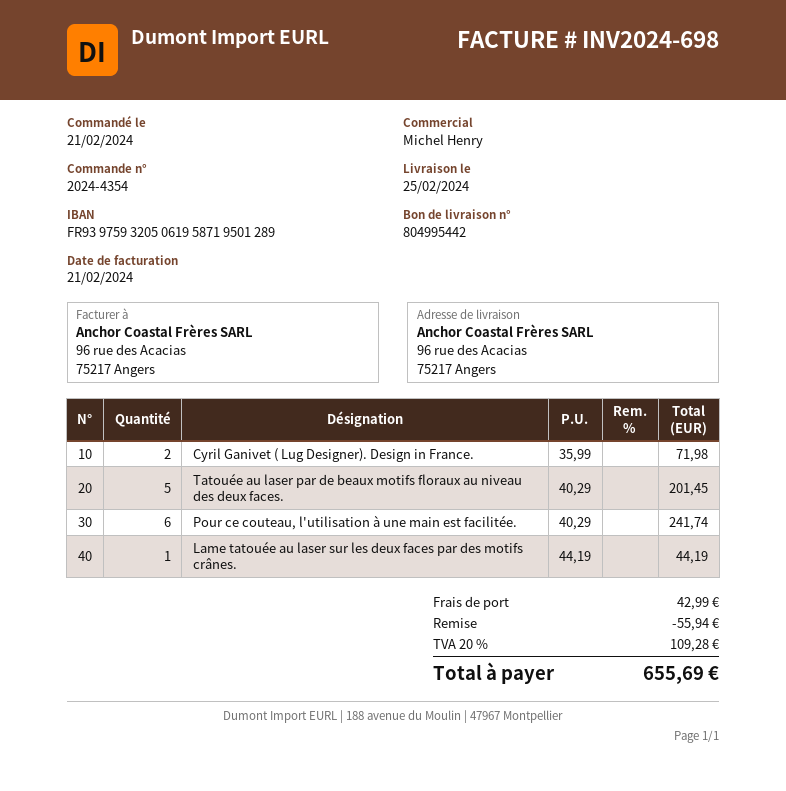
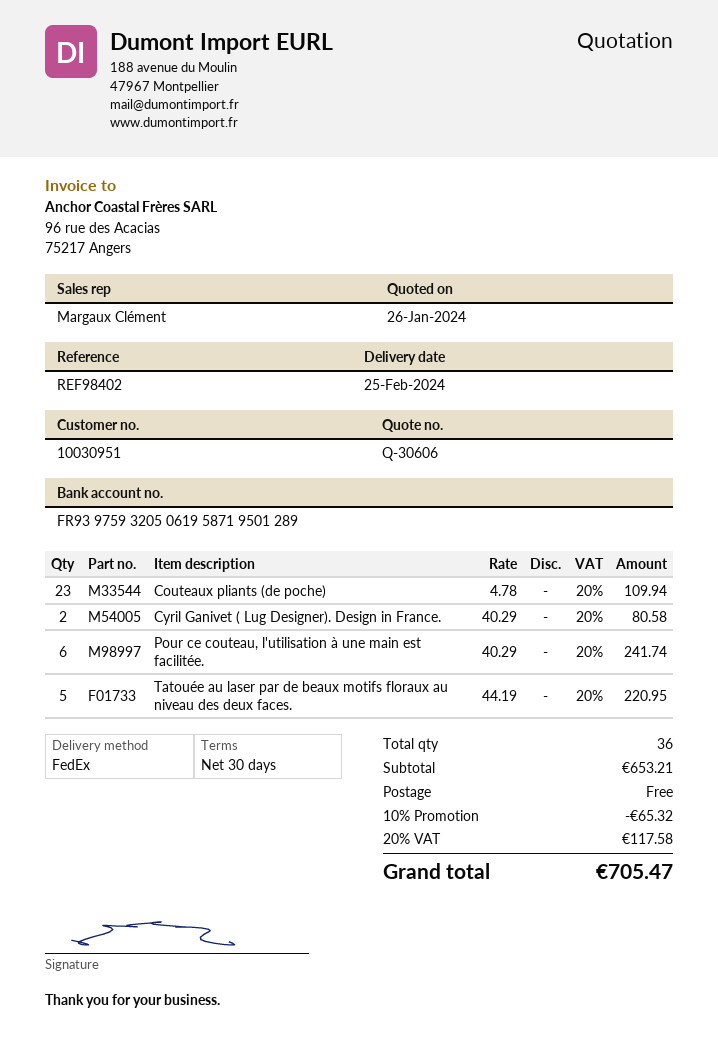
sales rep: Michel Henry -> Margaux Clément
Cyril Ganivet ( Lug Designer). Design in France.: 2 x 35.99 = 71.98 -> 2 x 40.29 = 80.58
Tatouée au laser par de beaux motifs floraux au niveau des deux faces.: 5 x 40.29 = 201.45 -> 5 x 44.19 = 220.95
Lame tatouée au laser sur les deux faces par des motifs crânes.: 1 x 44.19 = 44.19 -> none
Couteaux pliants (de poche): none -> 23 x 4.78 = 109.94
discount: 55.94 -> 65.32
shipping: 42.99 -> 0.00
tax: 20% = 109.28 -> 20% = 117.58
total: 655.69 -> 705.47

